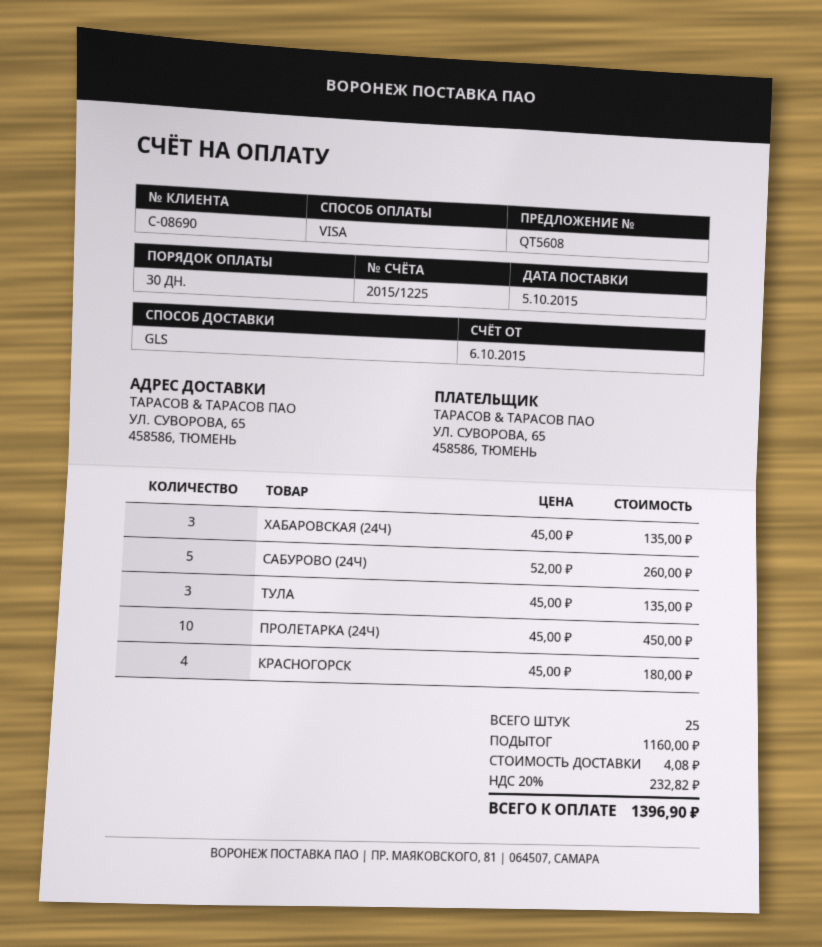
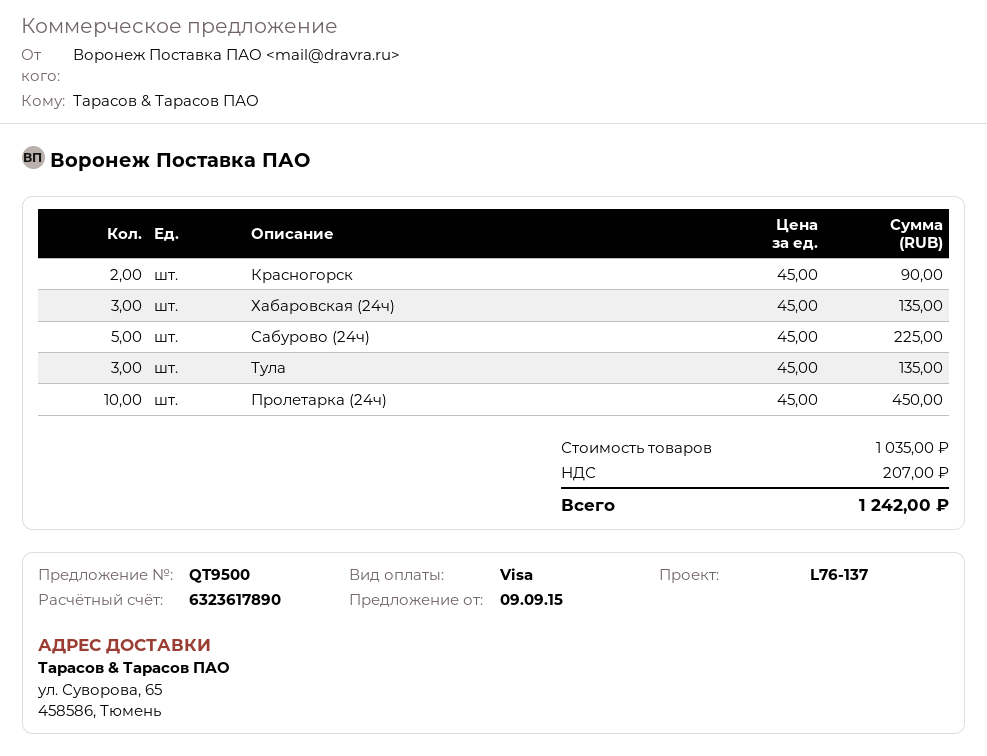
quote number: QT5608 -> QT9500
САБУРОВО (24Ч): 5 x 52.00 = 260.00 -> 5 x 45.00 = 225.00
КРАСНОГОРСК: 4 x 45.00 = 180.00 -> 2 x 45.00 = 90.00
subtotal: 1160.00 -> 1035.00
shipping: 4.08 -> none
tax: 232.82 -> 207.00
total: 1396.90 -> 1242.00

